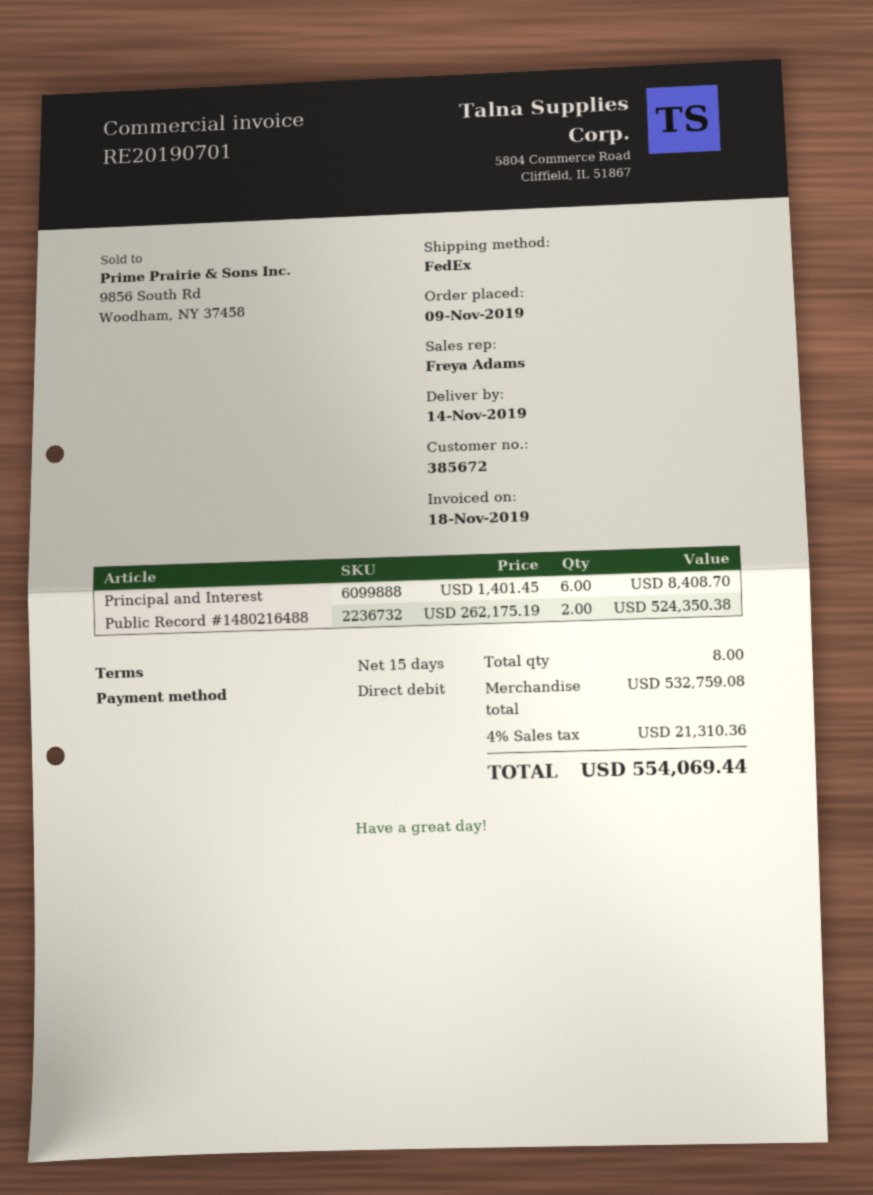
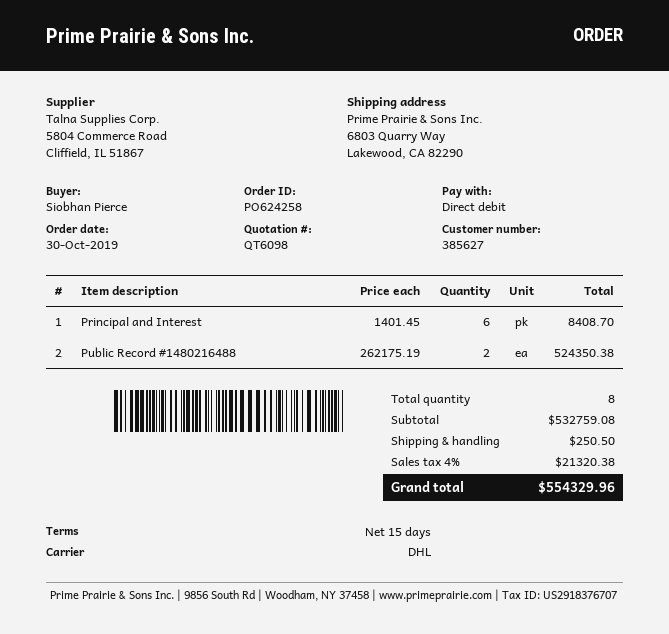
order date: 2019-11-09 -> 2019-10-30
customer number: 385672 -> 385627
shipping method: FedEx -> DHL
shipping: none -> 250.50
tax: 4% = 21310.36 -> 4% = 21320.38
total: 554069.44 -> 554329.96

